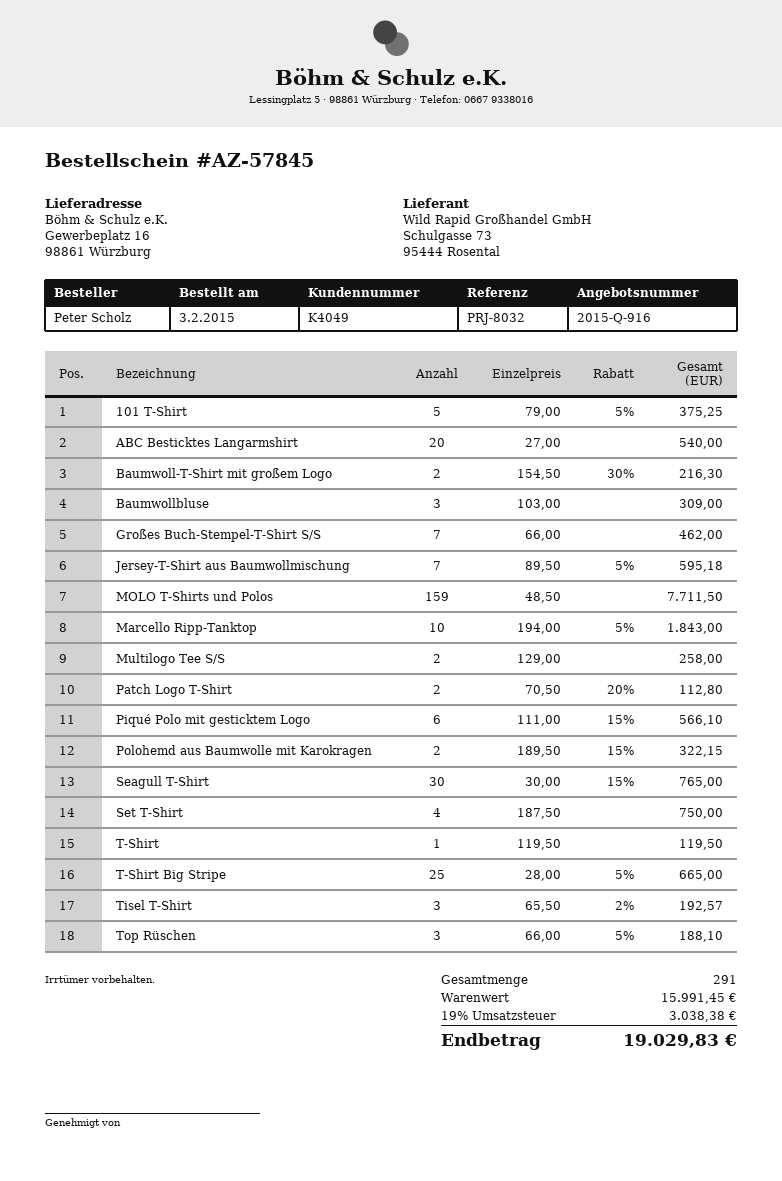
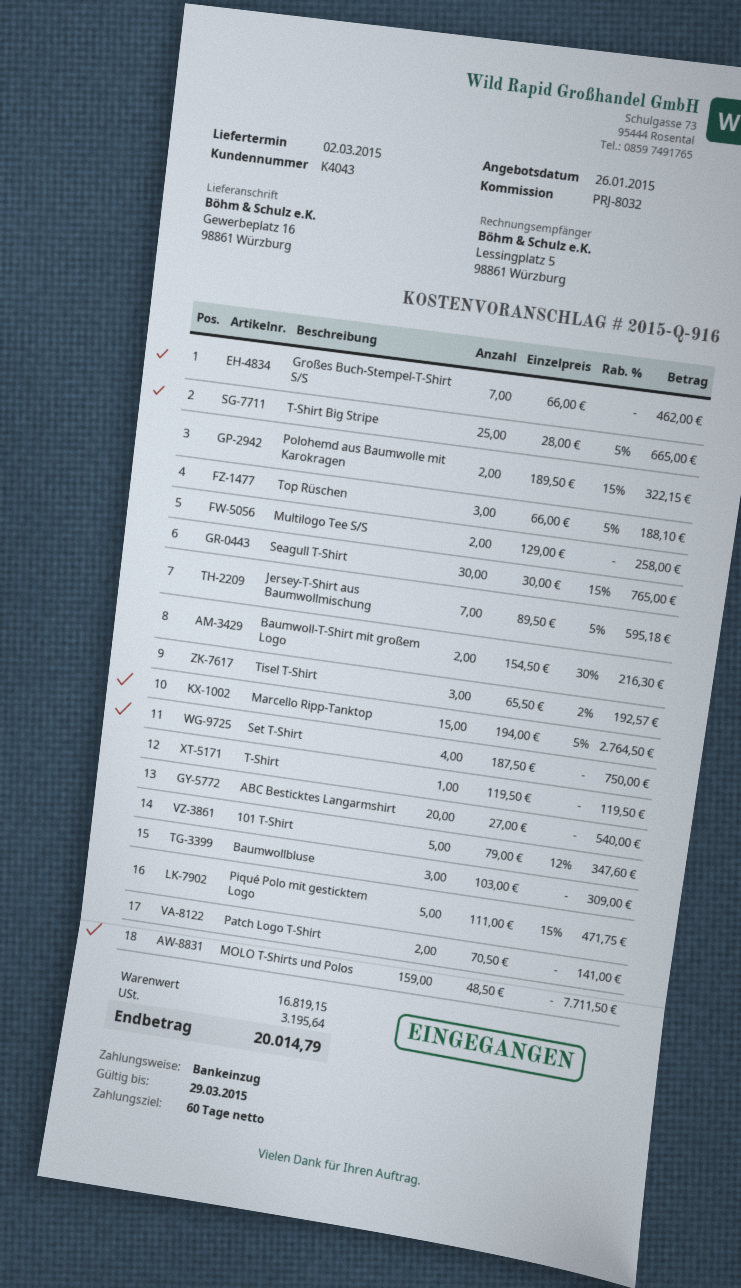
customer number: K4049 -> K4043
101 T-Shirt: 5 x 79.00 - 5% = 375.25 -> 5 x 79.00 - 12% = 347.60
Marcello Ripp-Tanktop: 10 x 194.00 - 5% = 1843.00 -> 15 x 194.00 - 5% = 2764.50
Patch Logo T-Shirt: 2 x 70.50 - 20% = 112.80 -> 2 x 70.50 = 141.00
Piqué Polo mit gesticktem Logo: 6 x 111.00 - 15% = 566.10 -> 5 x 111.00 - 15% = 471.75
subtotal: 15991.45 -> 16819.15
tax: 3038.38 -> 3195.64
total: 19029.83 -> 20014.79

